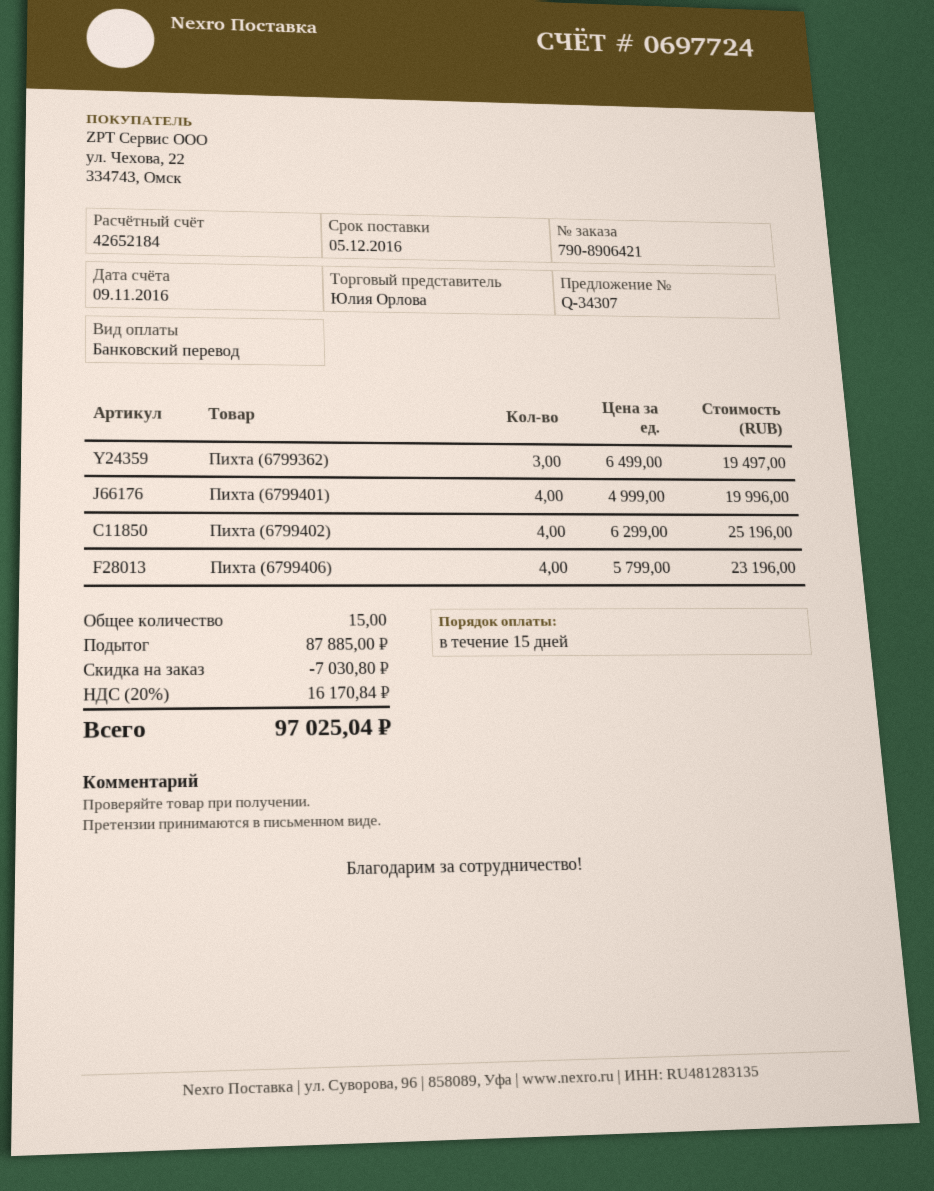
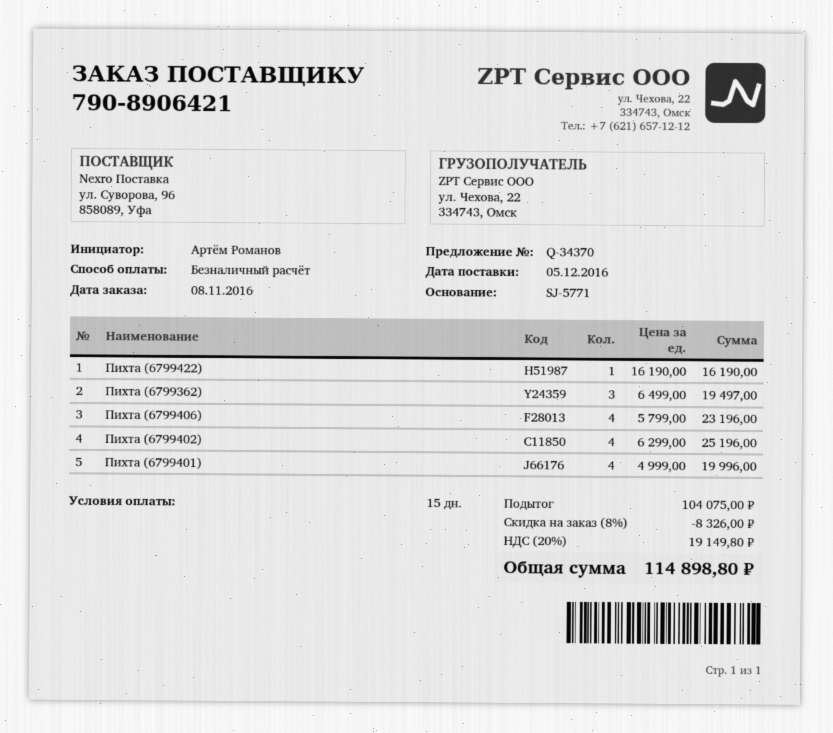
quote number: Q-34307 -> Q-34370
Пихта (6799422): none -> 1 x 16190.00 = 16190.00
subtotal: 87885.00 -> 104075.00
discount: 7030.80 -> 8326.00
tax: 20% = 16170.84 -> 20% = 19149.80
total: 97025.04 -> 114898.80

